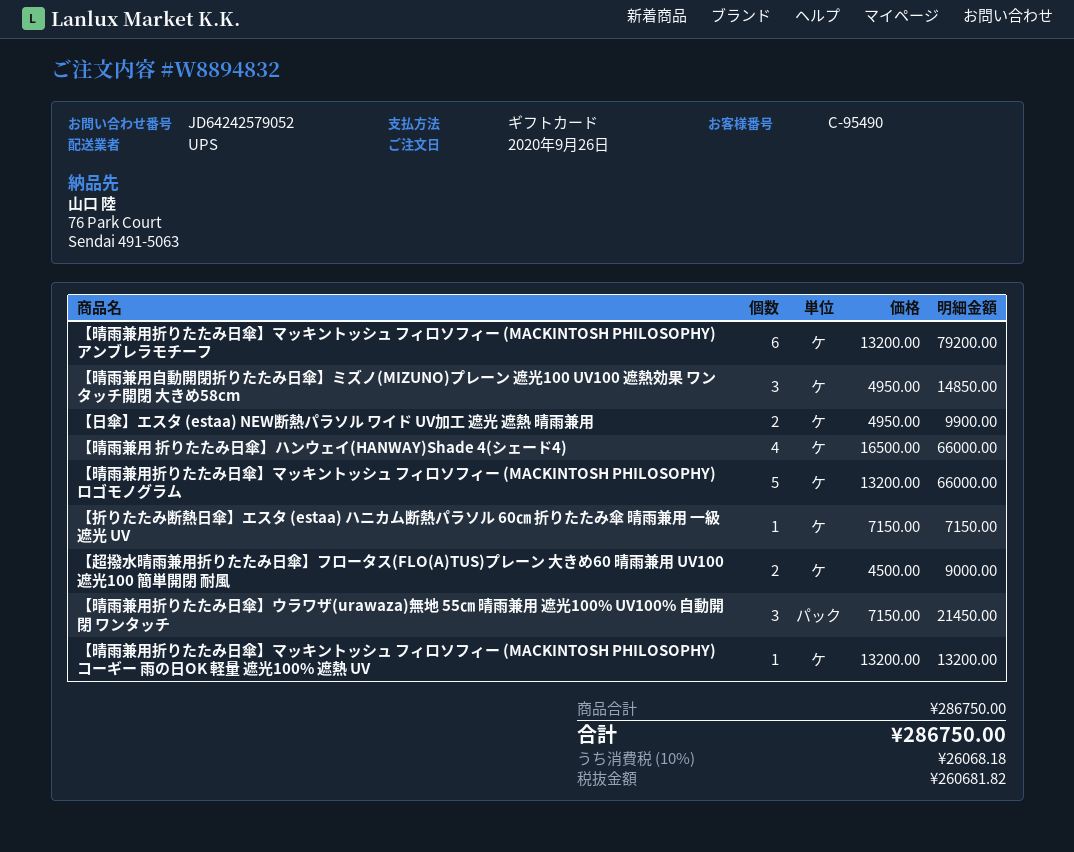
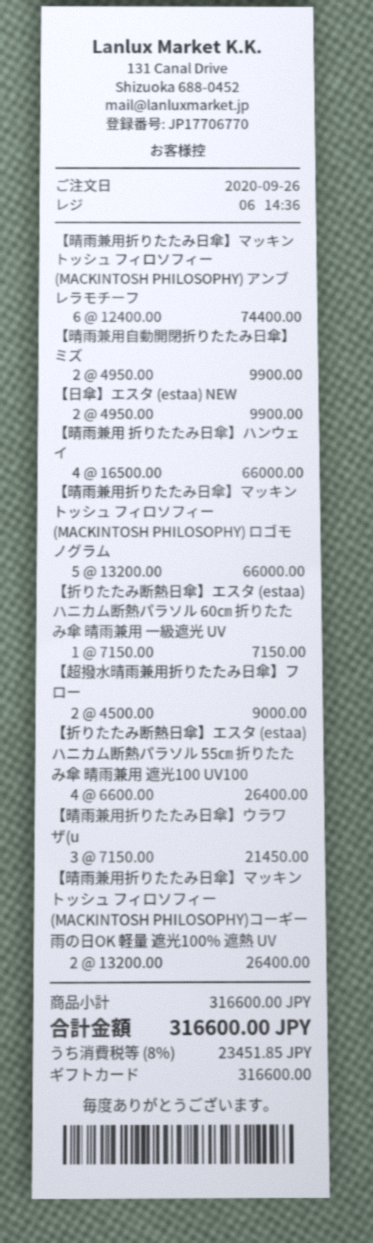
【晴雨兼用折りたたみ日傘】マッキントッシュ フィロソフィー (MACKINTOSH PHILOSOPHY) アンブレラモチーフ: 6 x 13200.00 = 79200.00 -> 6 x 12400.00 = 74400.00
【晴雨兼用自動開閉折りたたみ日傘】ミズノ(MIZUNO)プレーン 遮光100 UV100 遮熱効果 ワンタッチ開閉 大きめ58cm: 3 x 4950.00 = 14850.00 -> 2 x 4950.00 = 9900.00
【晴雨兼用折りたたみ日傘】マッキントッシュ フィロソフィー (MACKINTOSH PHILOSOPHY)コーギー 雨の日OK 軽量 遮光100% 遮熱 UV: 1 x 13200.00 = 13200.00 -> 2 x 13200.00 = 26400.00
【折りたたみ断熱日傘】エスタ (estaa) ハニカム断熱パラソル 55㎝ 折りたたみ傘 晴雨兼用 遮光100 UV100: none -> 4 x 6600.00 = 26400.00
subtotal: 286750.00 -> 316600.00
tax: 10% = 26068.18 -> 8% = 23451.85
total: 286750.00 -> 316600.00

